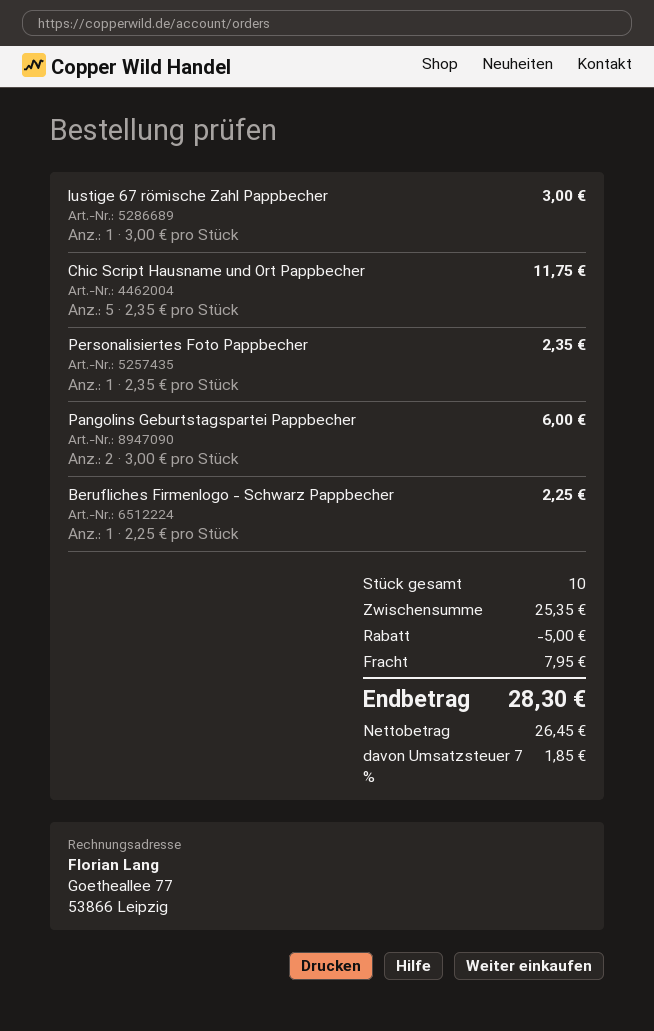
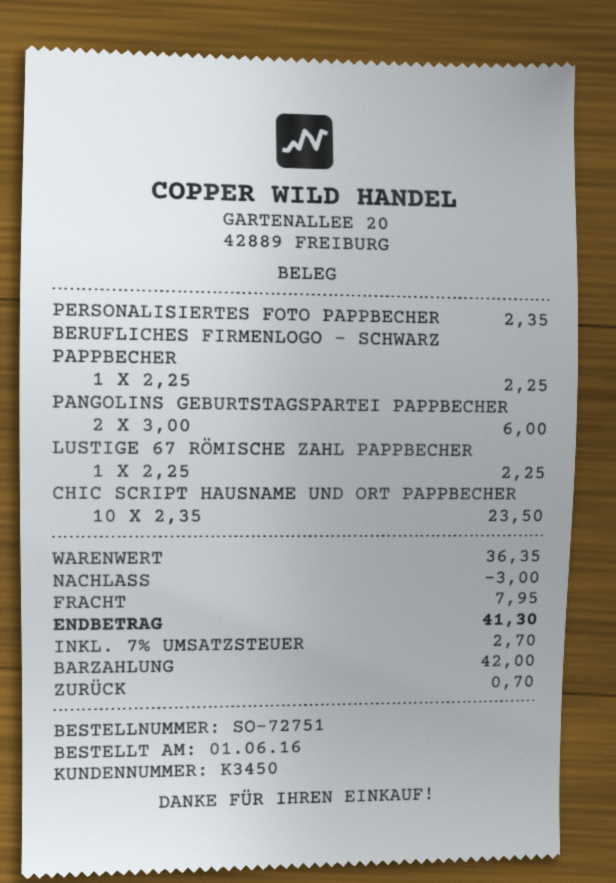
lustige 67 römische Zahl Pappbecher: 1 x 3.00 = 3.00 -> 1 x 2.25 = 2.25
Chic Script Hausname und Ort Pappbecher: 5 x 2.35 = 11.75 -> 10 x 2.35 = 23.50
subtotal: 25.35 -> 36.35
discount: 5.00 -> 3.00
tax: 7% = 1.85 -> 7% = 2.70
total: 28.30 -> 41.30

